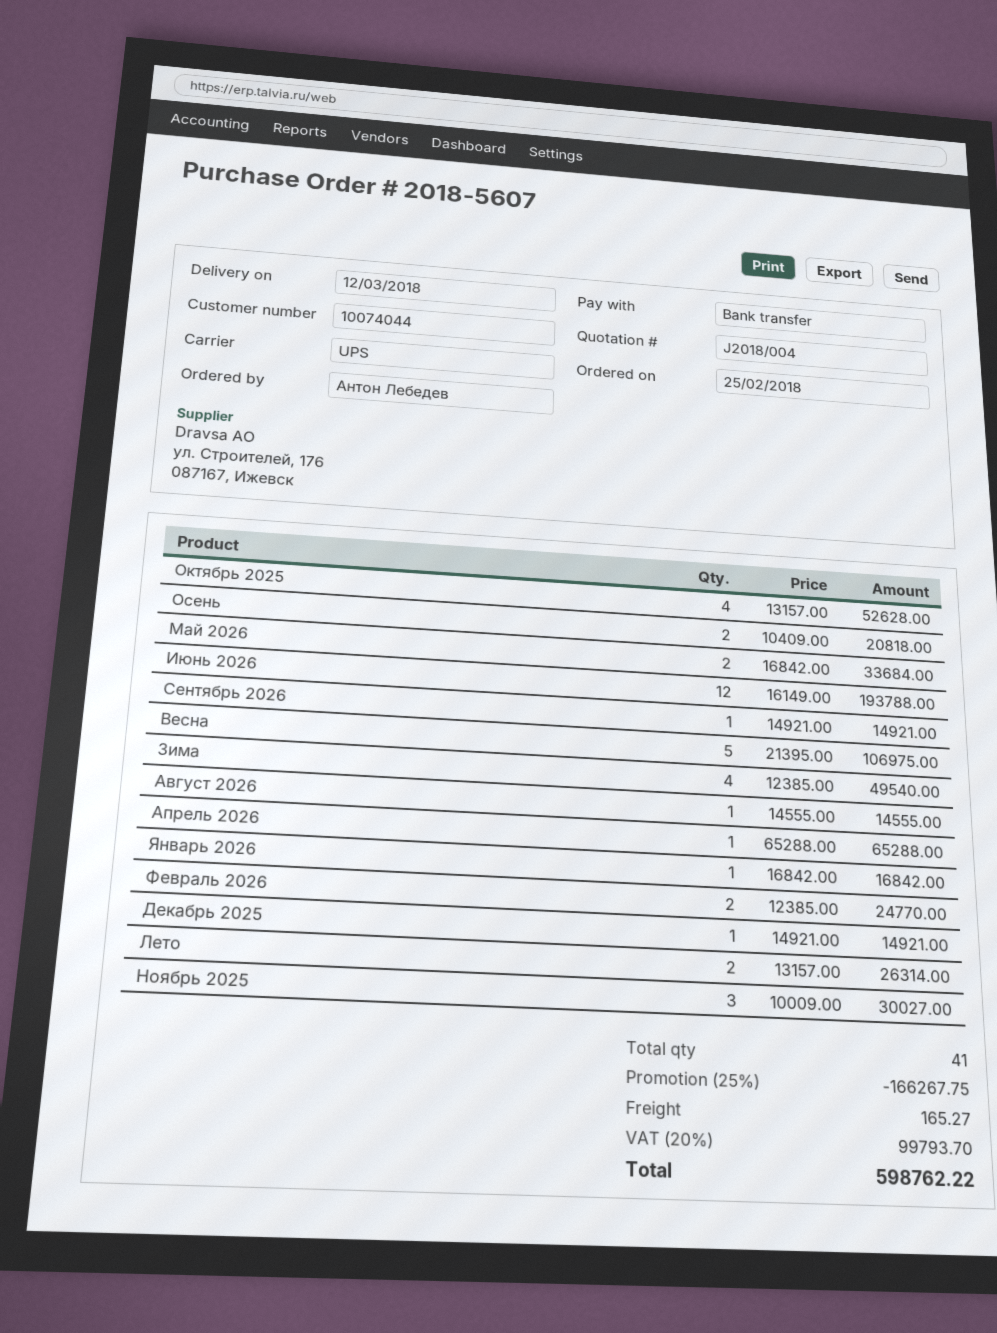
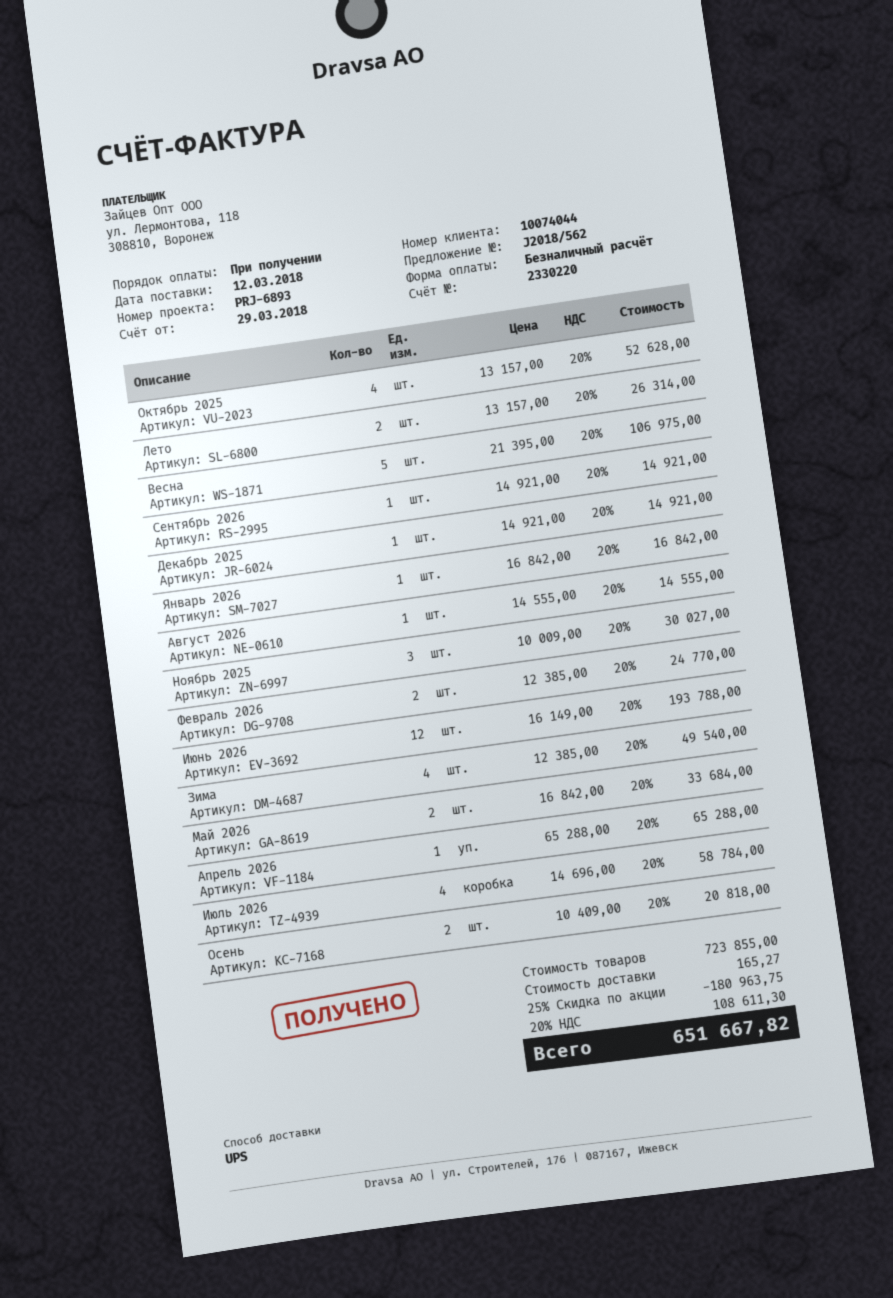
quote number: J2018/004 -> J2018/562
Июль 2026: none -> 4 x 14696.00 = 58784.00
discount: 25% = 166267.75 -> 25% = 180963.75
tax: 20% = 99793.70 -> 20% = 108611.30
total: 598762.22 -> 651667.82

